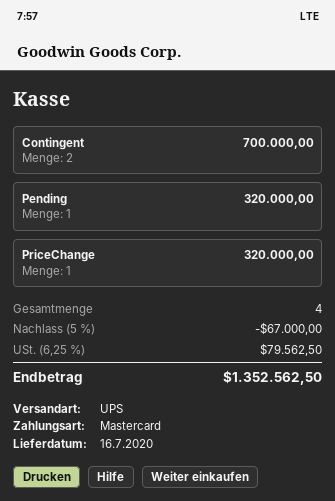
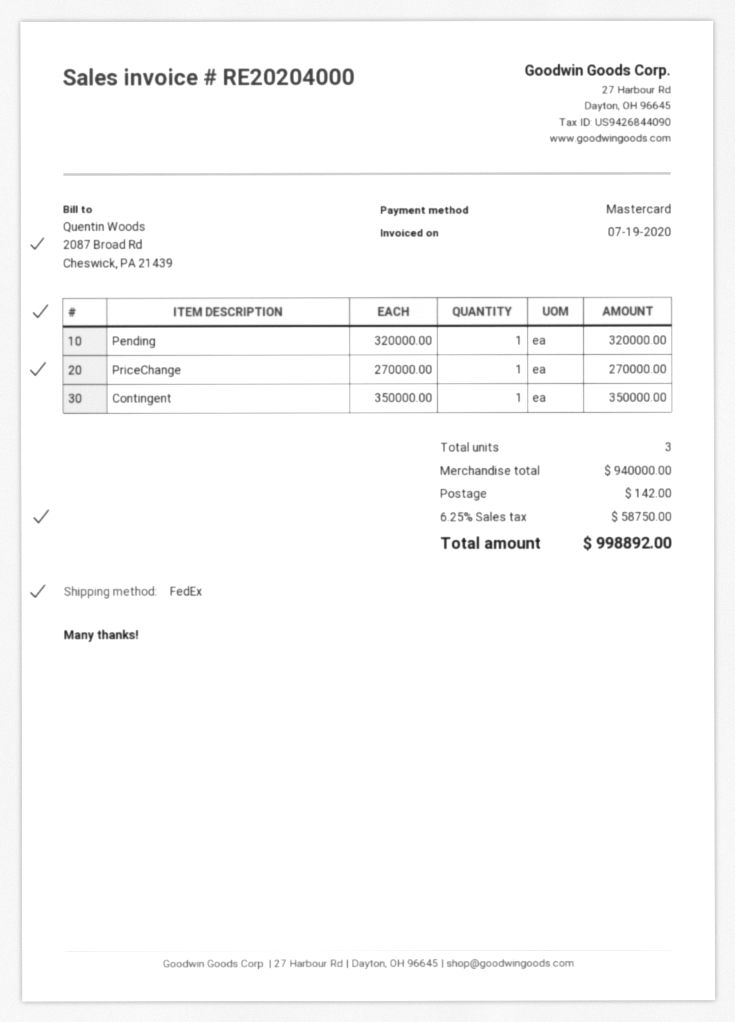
shipping method: UPS -> FedEx
Contingent: 2 for 700000.00 -> 1 for 350000.00
PriceChange: 1 for 320000.00 -> 1 for 270000.00
total quantity: 4 -> 3
discount: 5% = 67000.00 -> none
shipping: none -> 142.00
tax: 6.25% = 79562.50 -> 6.25% = 58750.00
total: 1352562.50 -> 998892.00

